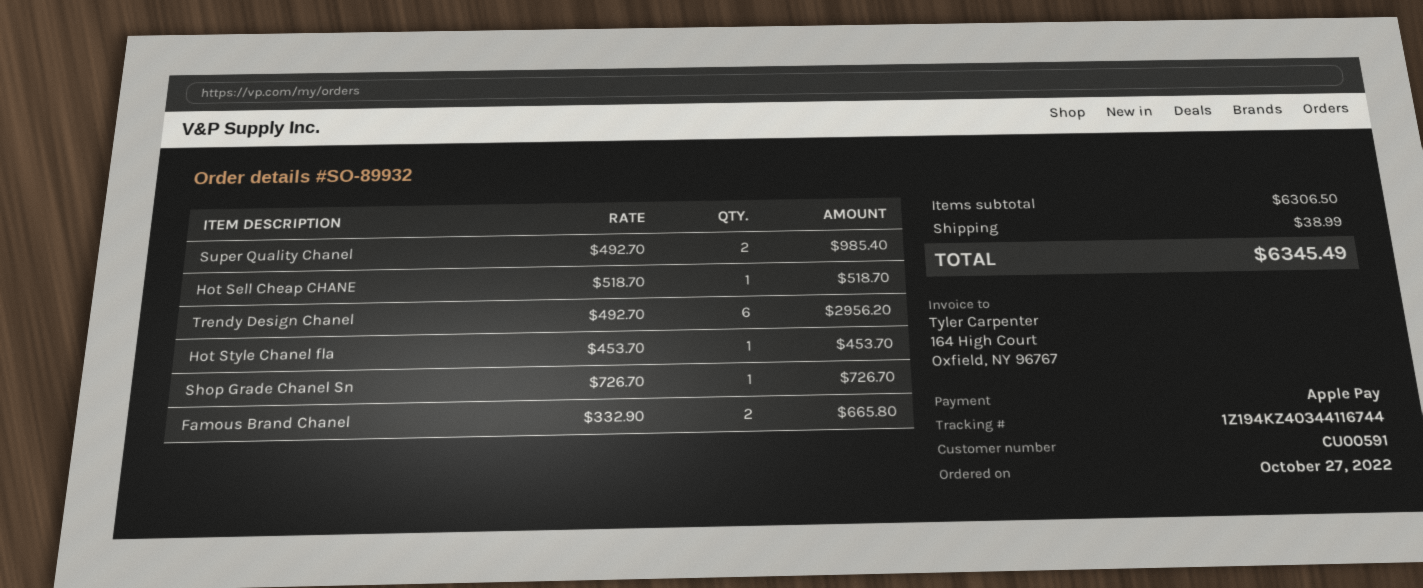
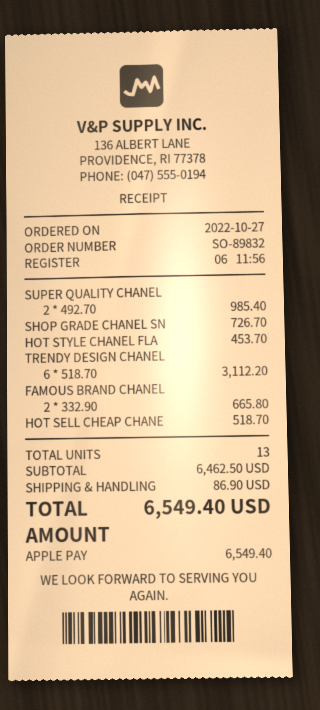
order number: SO-89932 -> SO-89832
Trendy Design Chanel: 6 x 492.70 = 2956.20 -> 6 x 518.70 = 3112.20
subtotal: 6306.50 -> 6462.50
shipping: 38.99 -> 86.90
total: 6345.49 -> 6549.40

